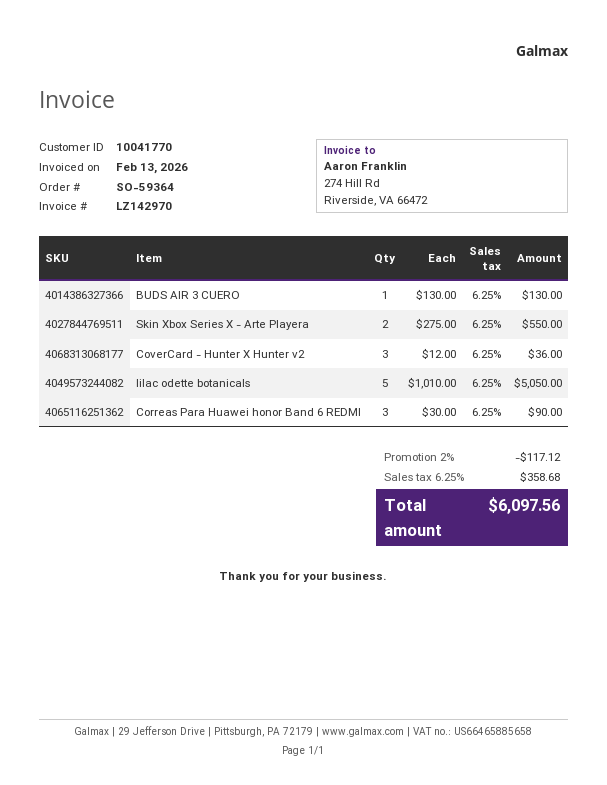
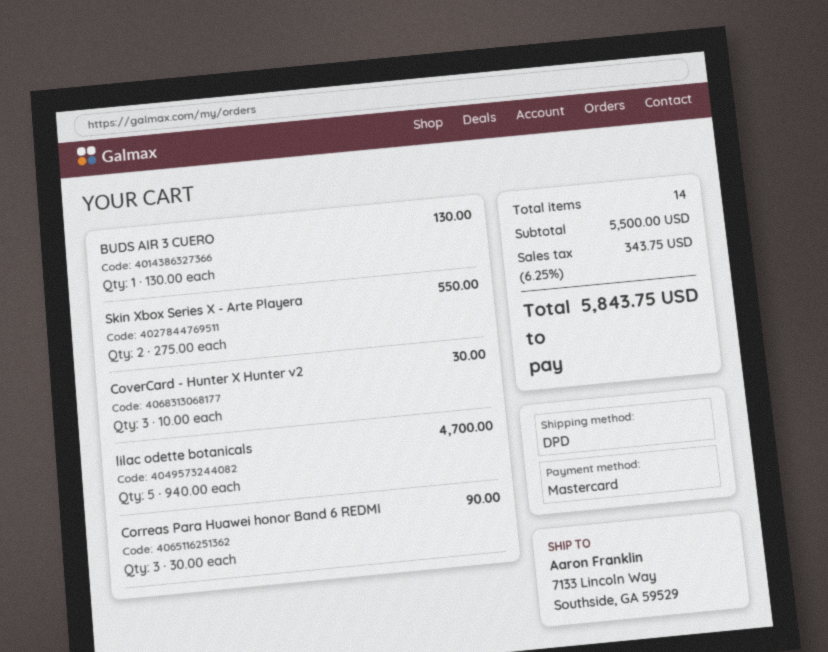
CoverCard - Hunter X Hunter v2: 3 x 12.00 = 36.00 -> 3 x 10.00 = 30.00
lilac odette botanicals: 5 x 1010.00 = 5050.00 -> 5 x 940.00 = 4700.00
discount: 2% = 117.12 -> none
tax: 6.25% = 358.68 -> 6.25% = 343.75
total: 6097.56 -> 5843.75

